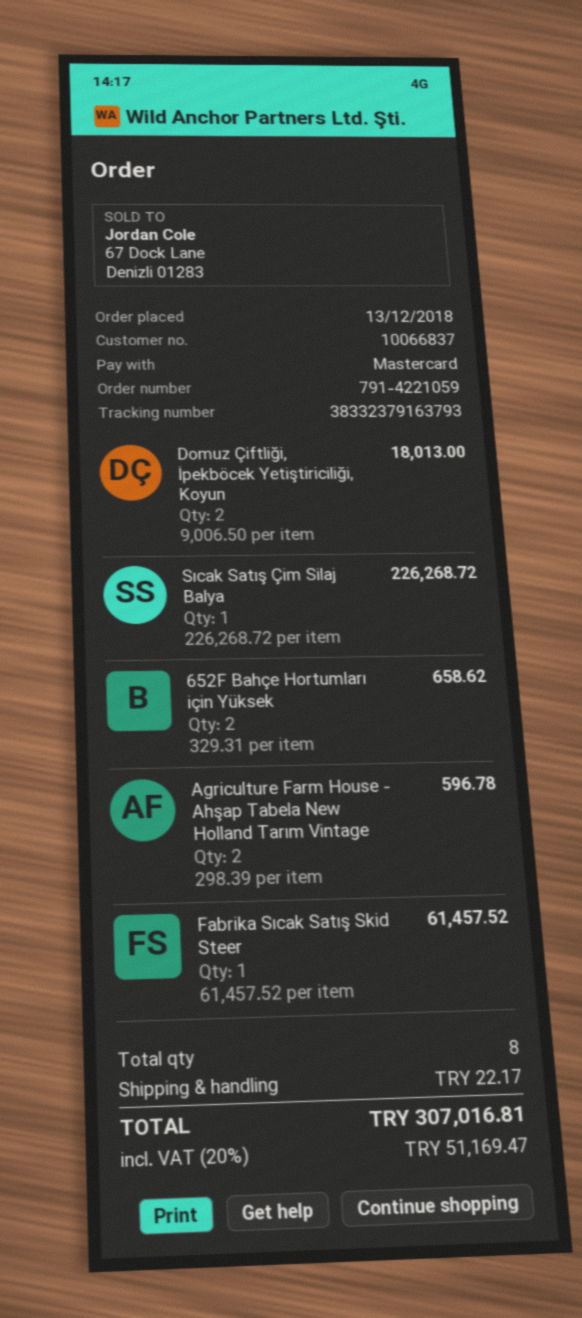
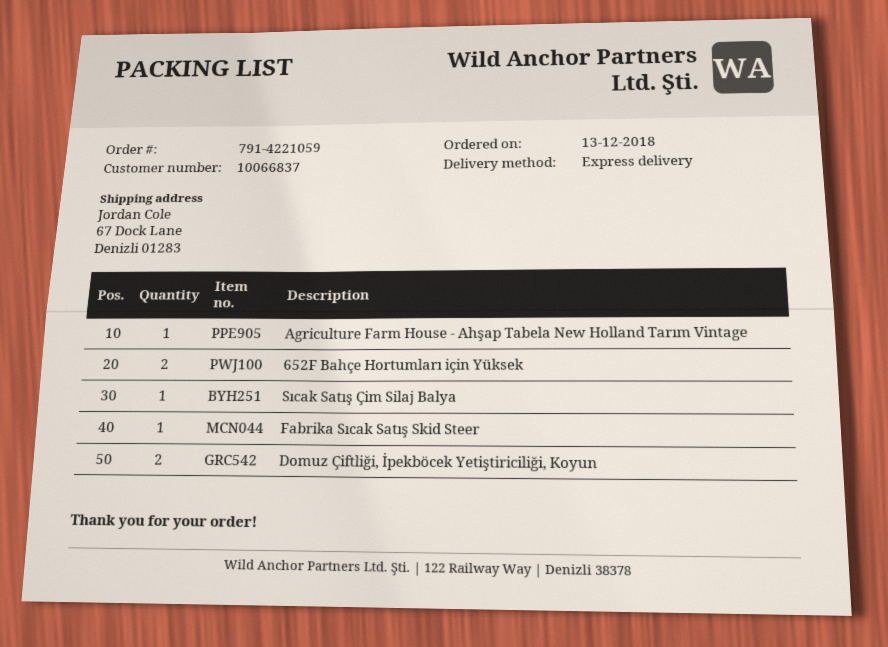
Agriculture Farm House - Ahşap Tabela New Holland Tarım Vintage: 2 -> 1

